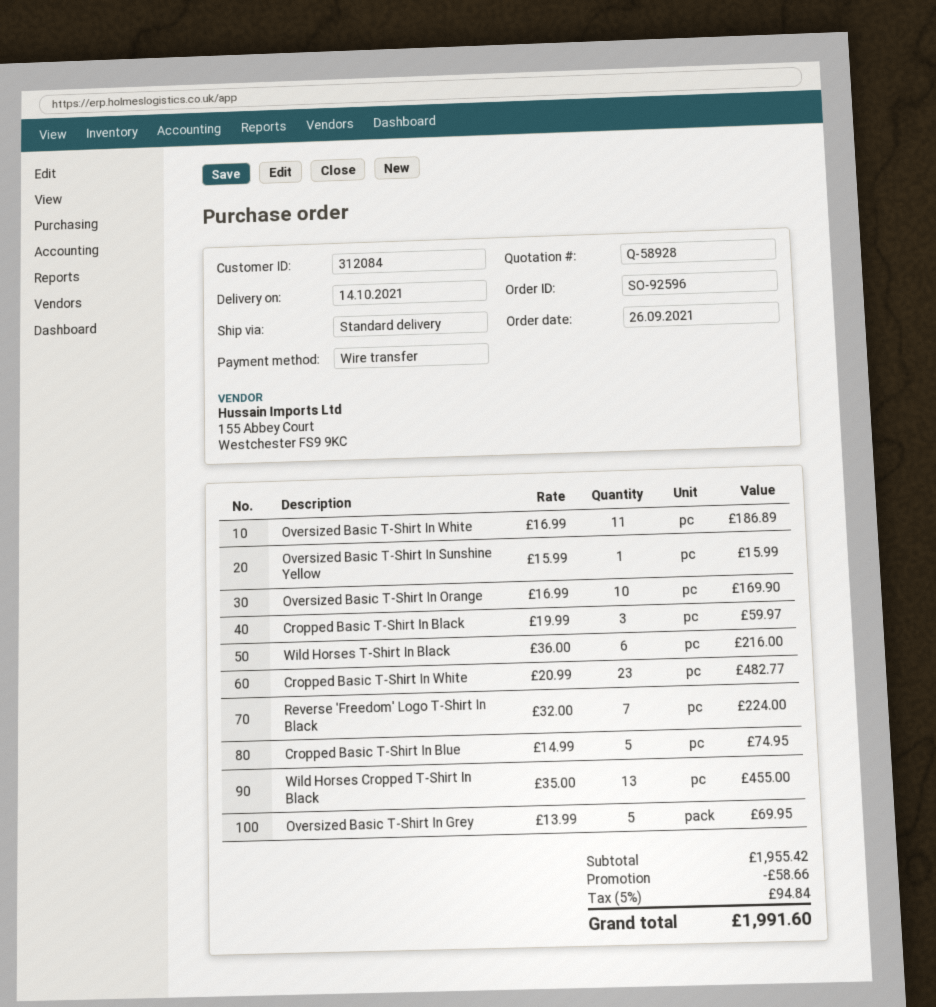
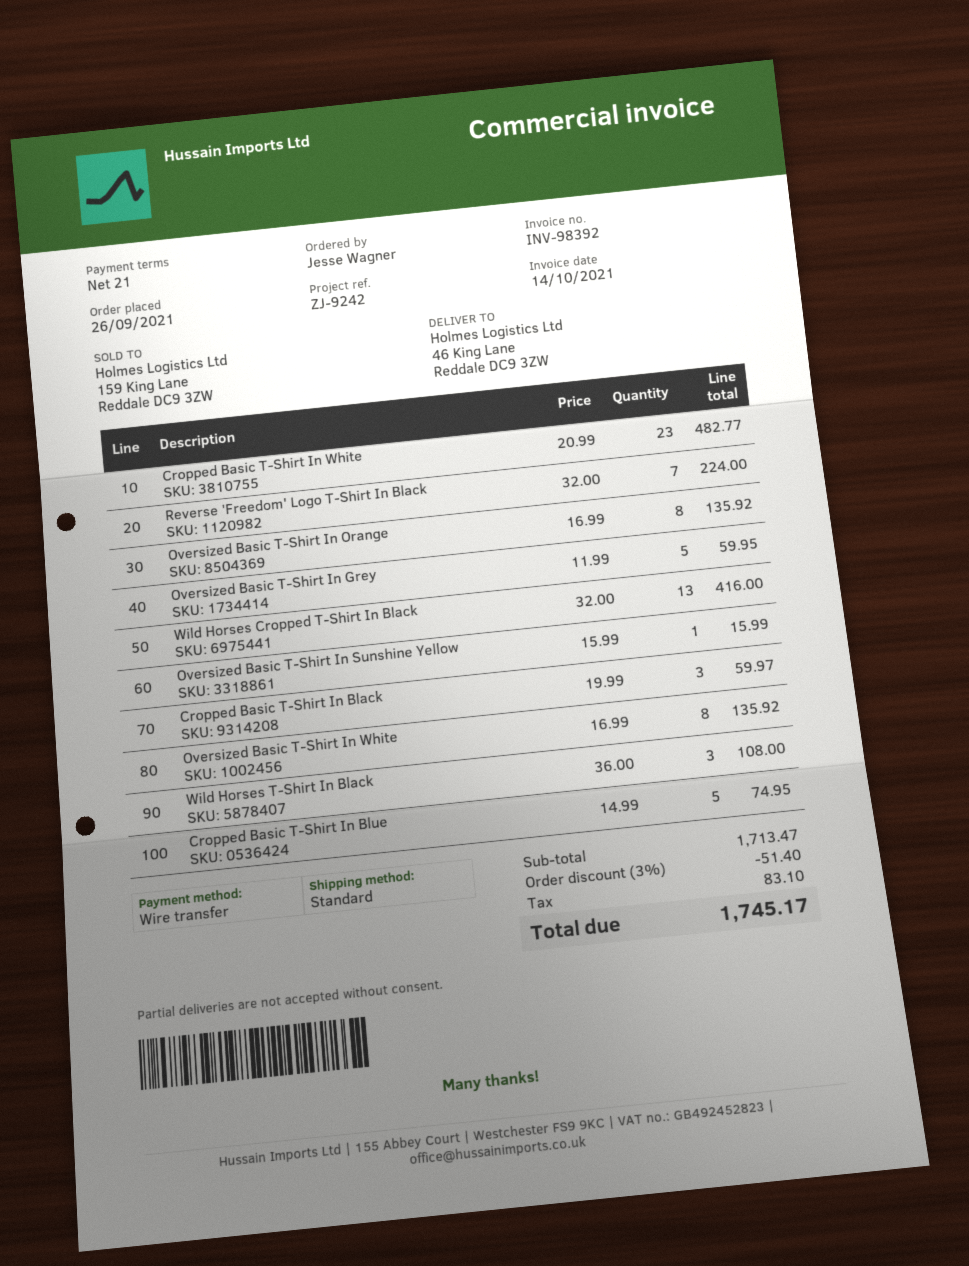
Oversized Basic T-Shirt In White: 11 x 16.99 = 186.89 -> 8 x 16.99 = 135.92
Oversized Basic T-Shirt In Orange: 10 x 16.99 = 169.90 -> 8 x 16.99 = 135.92
Wild Horses T-Shirt In Black: 6 x 36.00 = 216.00 -> 3 x 36.00 = 108.00
Wild Horses Cropped T-Shirt In Black: 13 x 35.00 = 455.00 -> 13 x 32.00 = 416.00
Oversized Basic T-Shirt In Grey: 5 x 13.99 = 69.95 -> 5 x 11.99 = 59.95
subtotal: 1955.42 -> 1713.47
discount: 58.66 -> 51.40
tax: 94.84 -> 83.10
total: 1991.60 -> 1745.17

